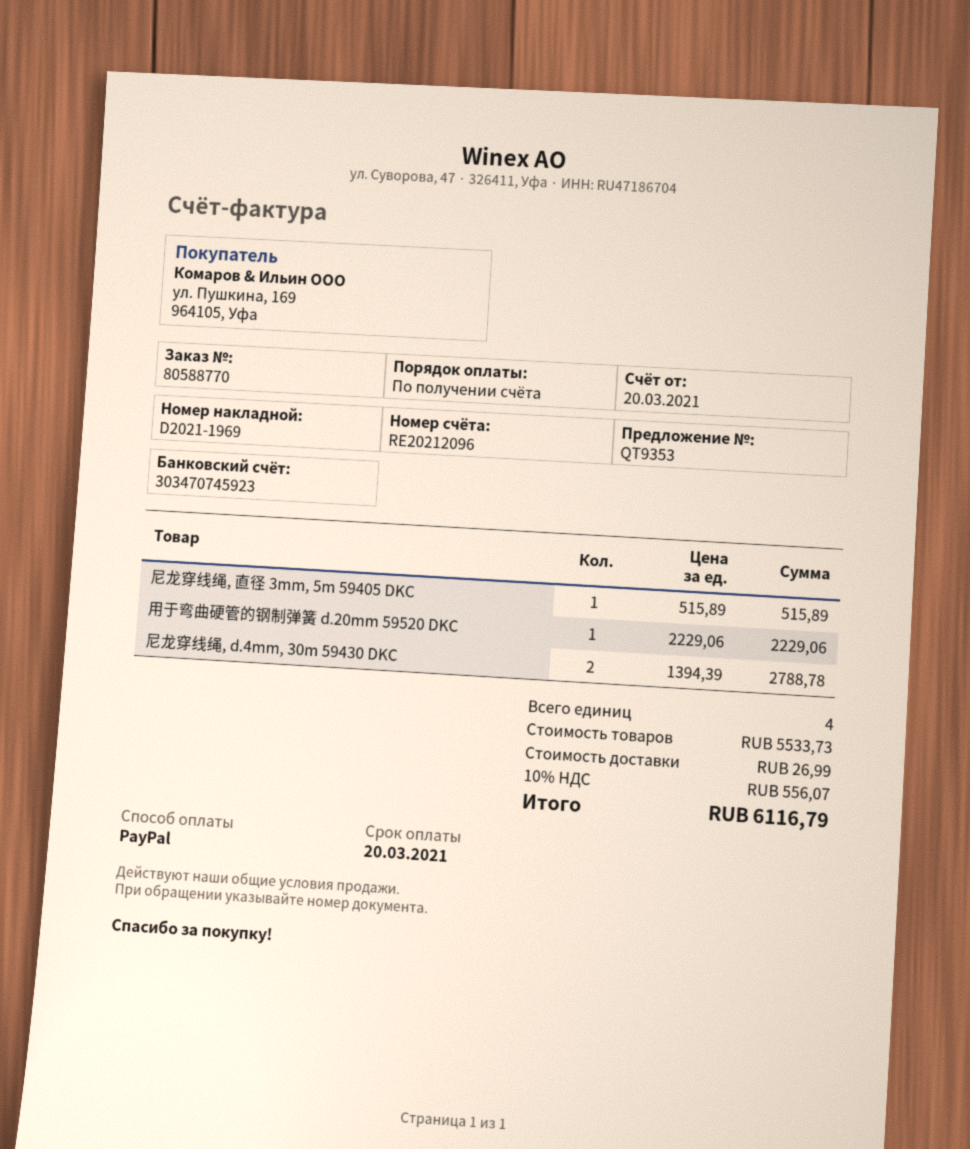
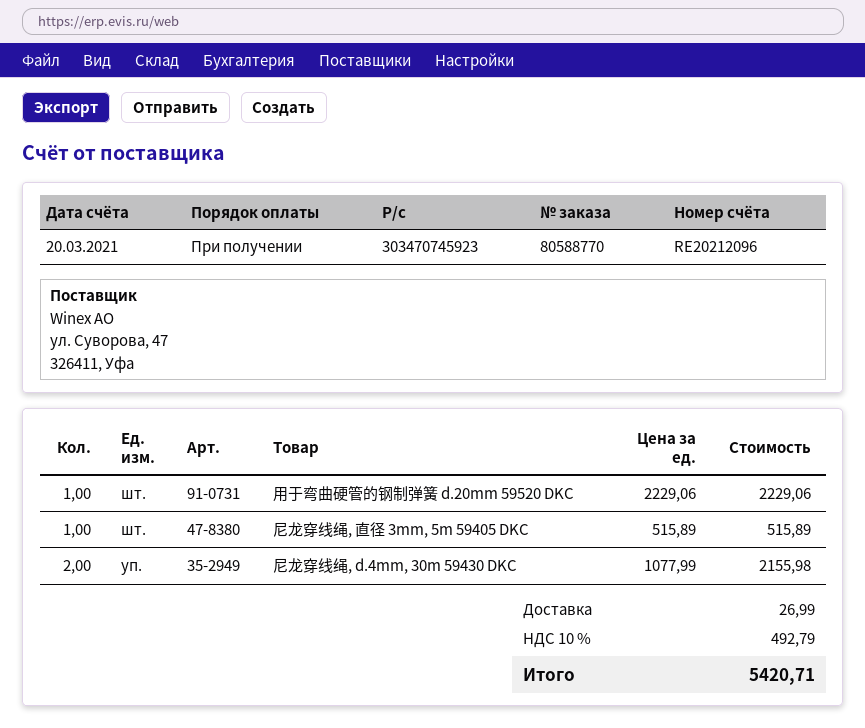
尼龙穿线绳, d.4mm, 30m 59430 DKC: 2 x 1394.39 = 2788.78 -> 2 x 1077.99 = 2155.98
tax: 10% = 556.07 -> 10% = 492.79
total: 6116.79 -> 5420.71

